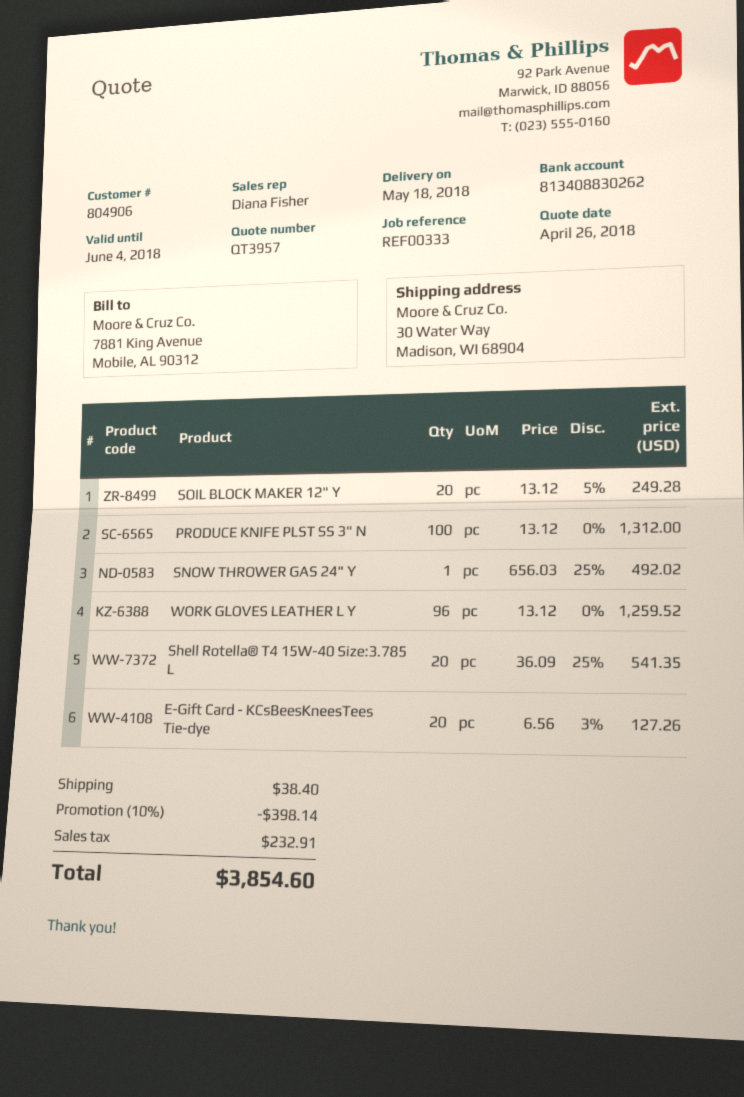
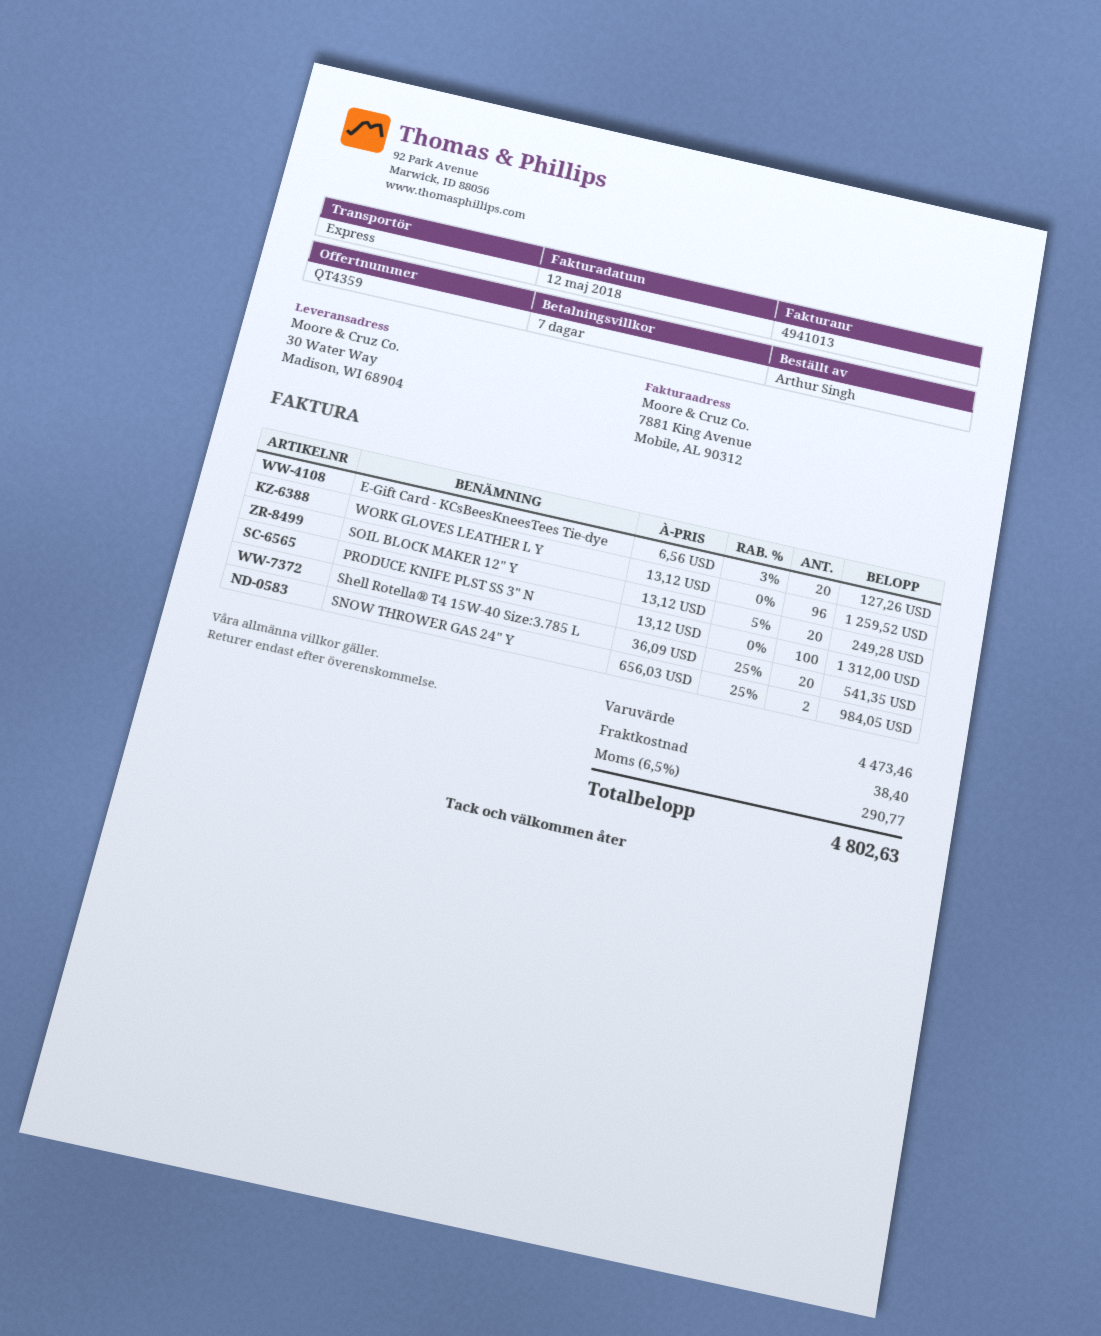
quote number: QT3957 -> QT4359
SNOW THROWER GAS 24" Y: 1 x 656.03 - 25% = 492.02 -> 2 x 656.03 - 25% = 984.05
discount: 10% = 398.14 -> none
tax: 232.91 -> 290.77
total: 3854.60 -> 4802.63

